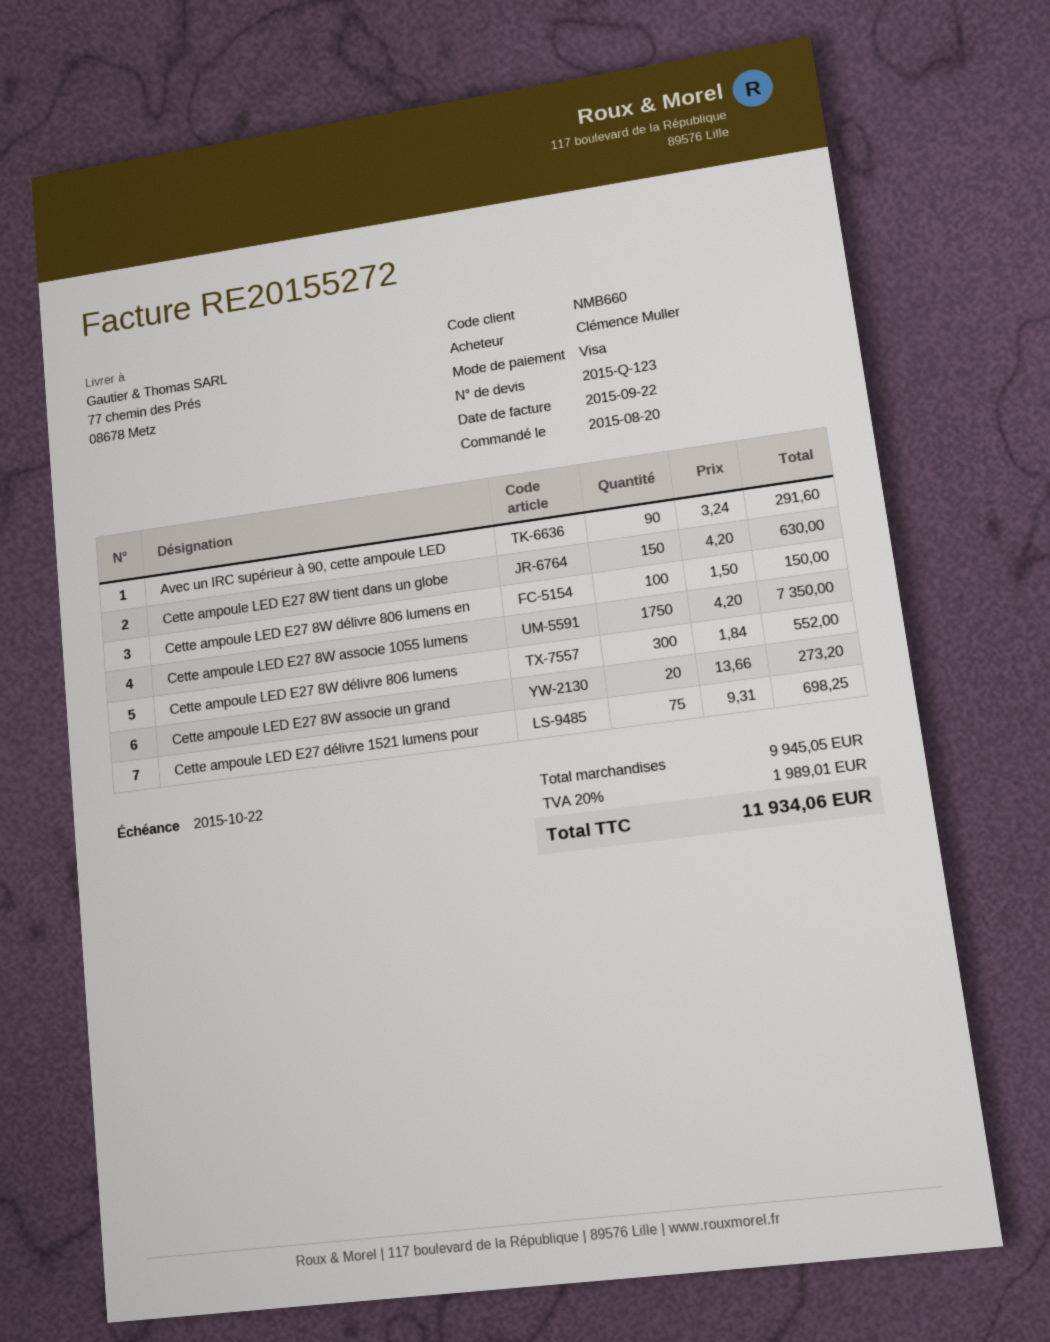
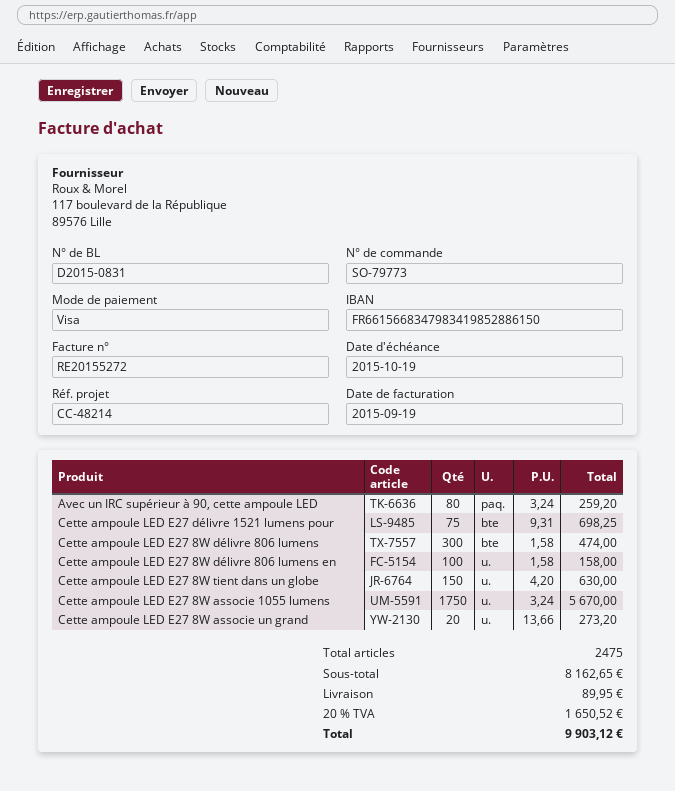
invoice date: 2015-09-22 -> 2015-09-19
due date: 2015-10-22 -> 2015-10-19
Avec un IRC supérieur à 90, cette ampoule LED: 90 x 3.24 = 291.60 -> 80 x 3.24 = 259.20
Cette ampoule LED E27 8W délivre 806 lumens en: 100 x 1.50 = 150.00 -> 100 x 1.58 = 158.00
Cette ampoule LED E27 8W associe 1055 lumens: 1750 x 4.20 = 7350.00 -> 1750 x 3.24 = 5670.00
Cette ampoule LED E27 8W délivre 806 lumens: 300 x 1.84 = 552.00 -> 300 x 1.58 = 474.00
subtotal: 9945.05 -> 8162.65
shipping: none -> 89.95
tax: 20% = 1989.01 -> 20% = 1650.52
total: 11934.06 -> 9903.12

